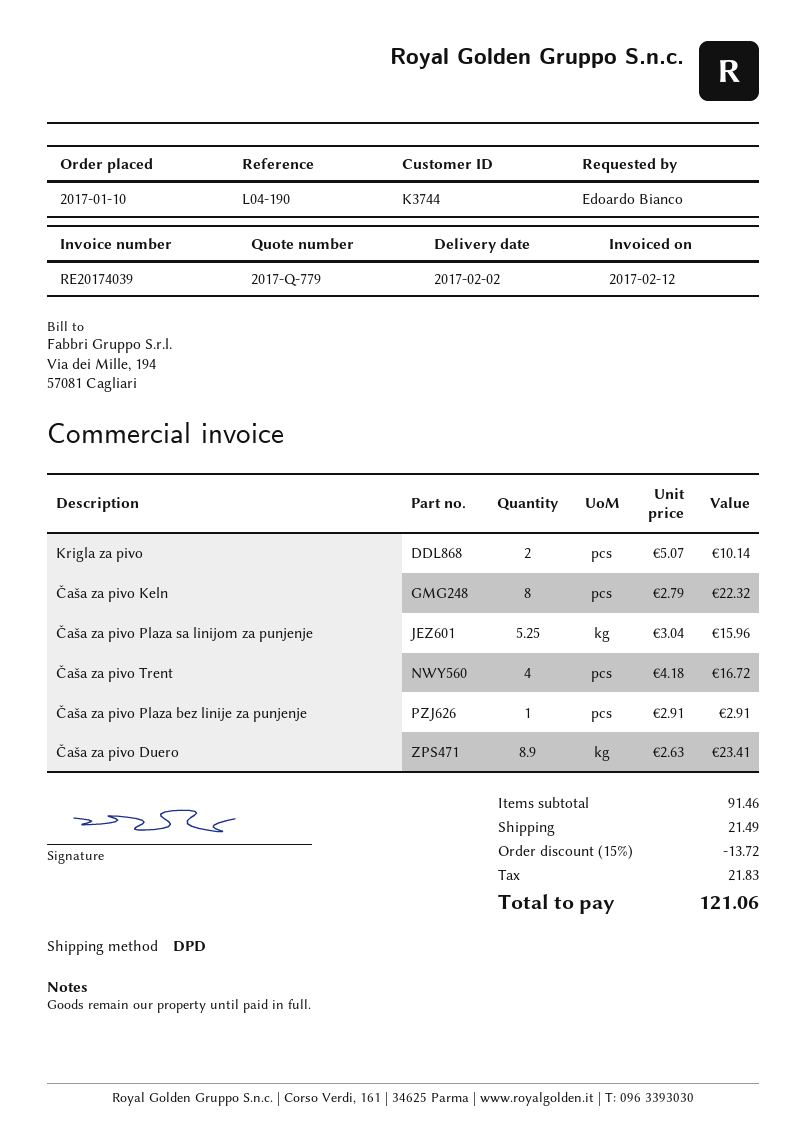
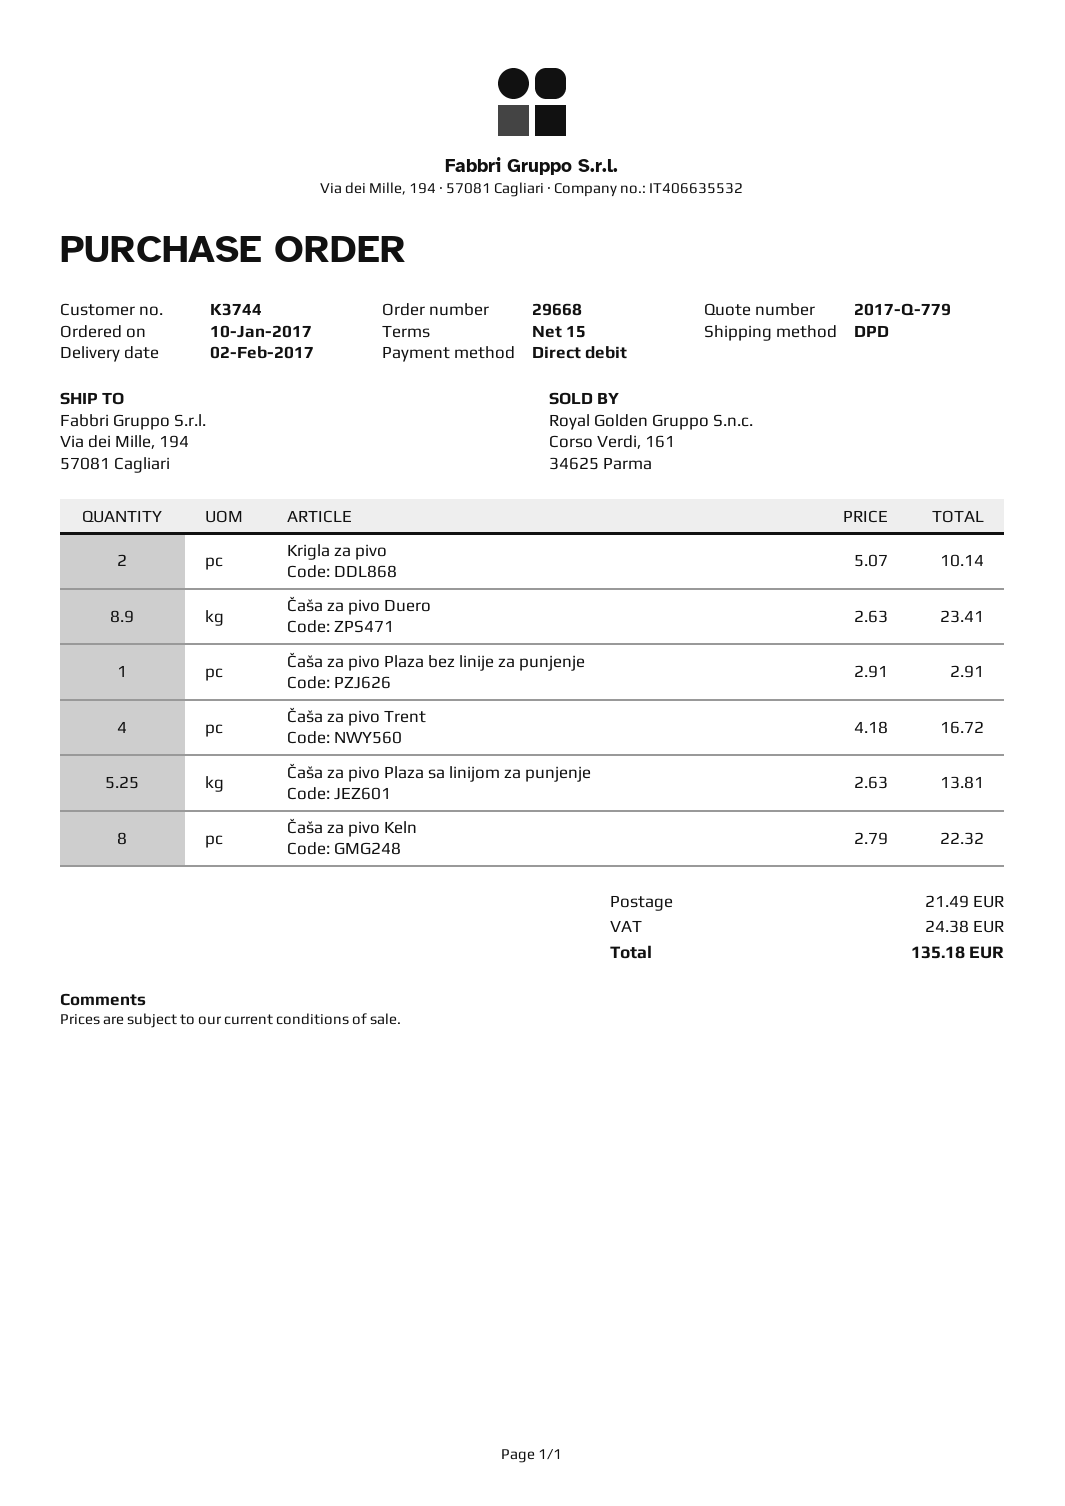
Čaša za pivo Plaza sa linijom za punjenje: 5.25 x 3.04 = 15.96 -> 5.25 x 2.63 = 13.81
discount: 15% = 13.72 -> none
tax: 21.83 -> 24.38
total: 121.06 -> 135.18

